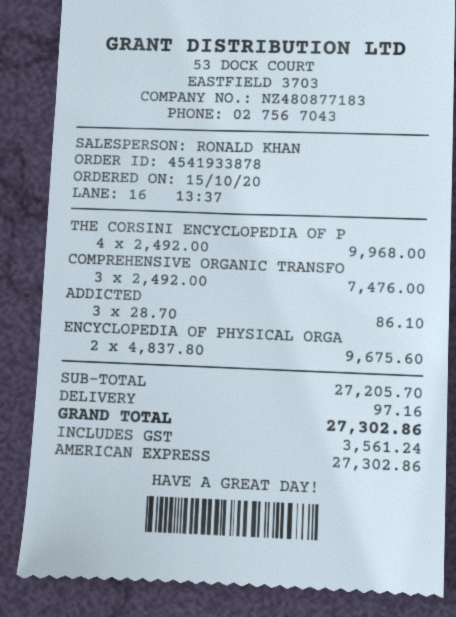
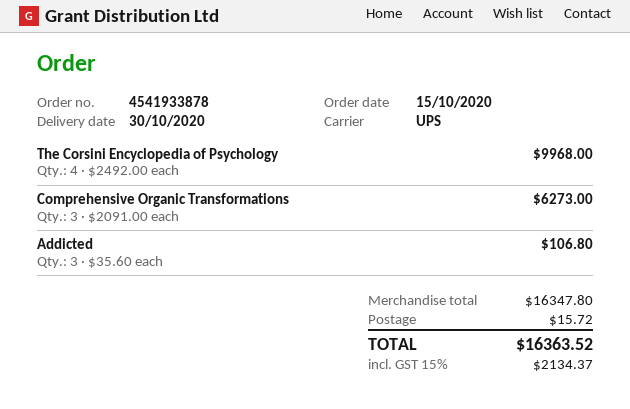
COMPREHENSIVE ORGANIC TRANSFO: 3 x 2492.00 = 7476.00 -> 3 x 2091.00 = 6273.00
ADDICTED: 3 x 28.70 = 86.10 -> 3 x 35.60 = 106.80
ENCYCLOPEDIA OF PHYSICAL ORGA: 2 x 4837.80 = 9675.60 -> none
subtotal: 27205.70 -> 16347.80
shipping: 97.16 -> 15.72
tax: 3561.24 -> 2134.37
total: 27302.86 -> 16363.52

